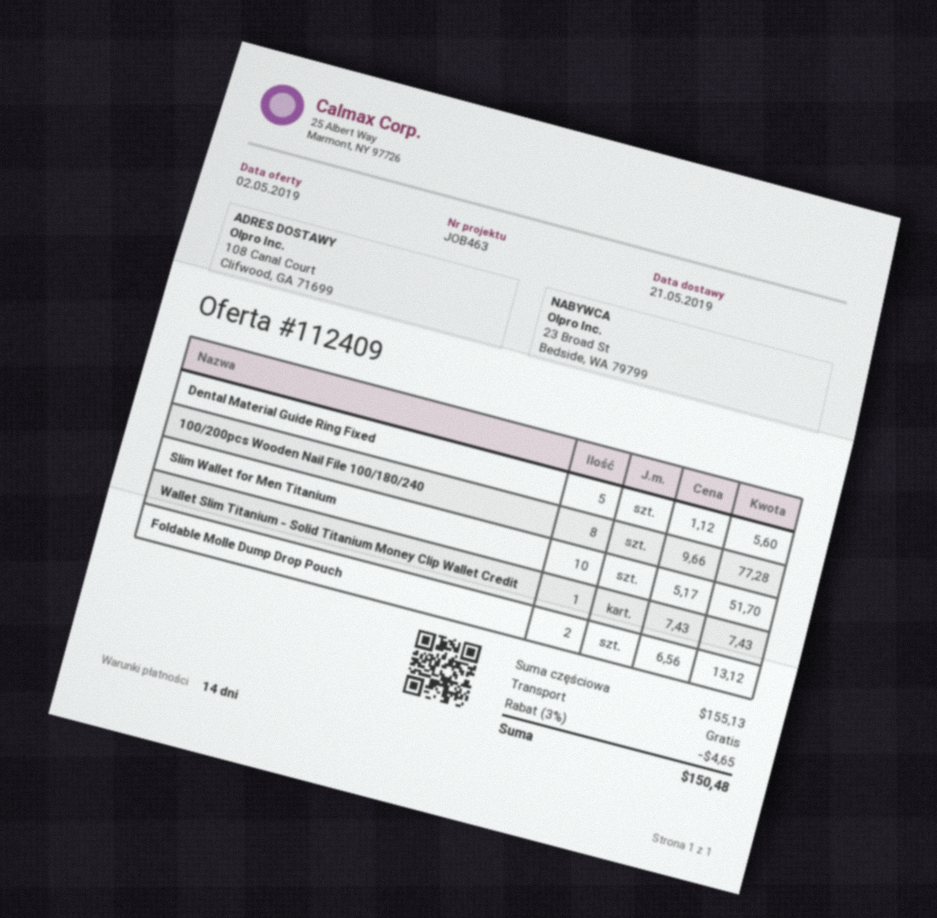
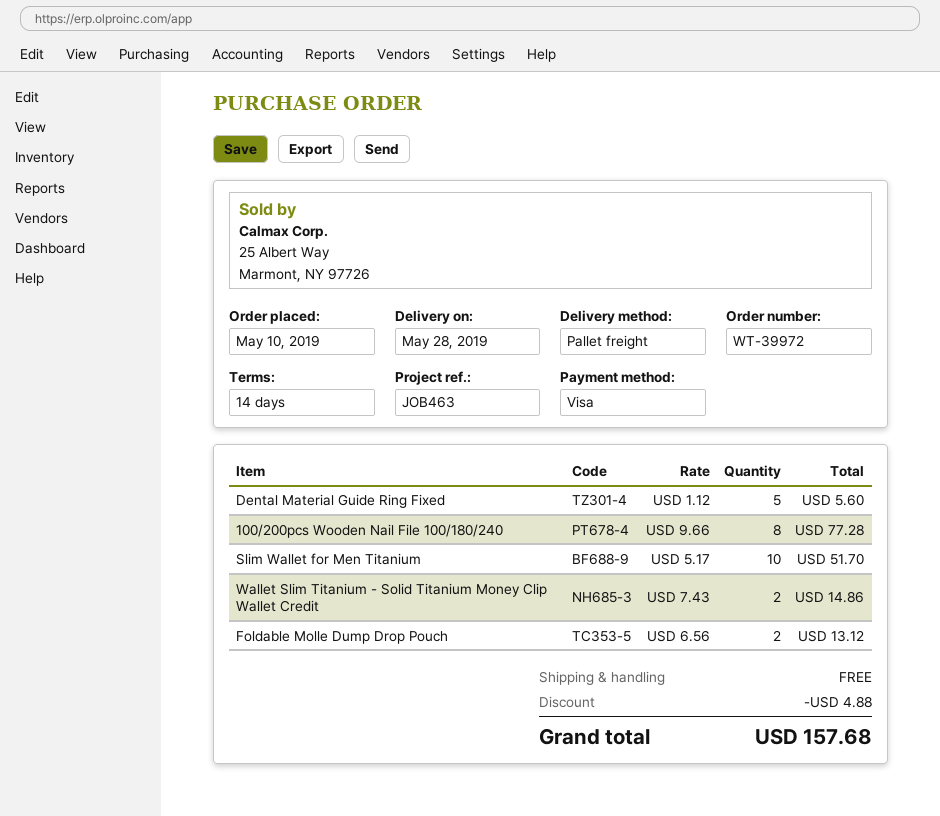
delivery date: 2019-05-21 -> 2019-05-28
Wallet Slim Titanium - Solid Titanium Money Clip Wallet Credit: 1 x 7.43 = 7.43 -> 2 x 7.43 = 14.86
discount: 4.65 -> 4.88
total: 150.48 -> 157.68

